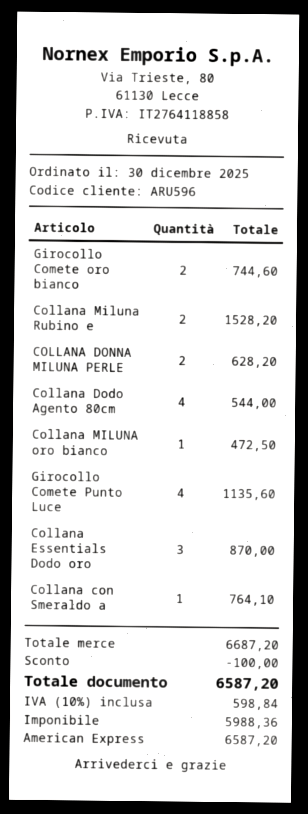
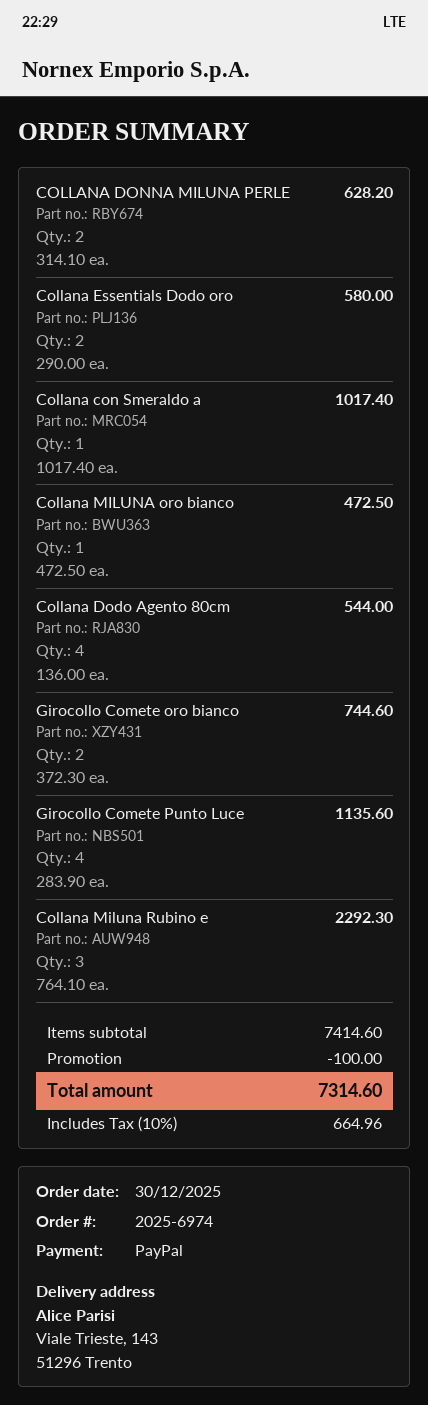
payment method: American Express -> PayPal
Collana Miluna Rubino e: 2 for 1528.20 -> 3 for 2292.30
Collana Essentials Dodo oro: 3 for 870.00 -> 2 for 580.00
Collana con Smeraldo a: 1 for 764.10 -> 1 for 1017.40
subtotal: 6687.20 -> 7414.60
tax: 10% = 598.84 -> 10% = 664.96
total: 6587.20 -> 7314.60

